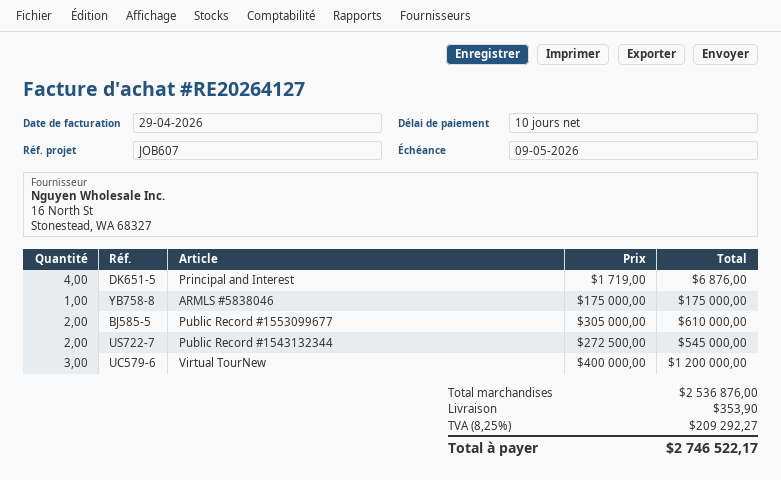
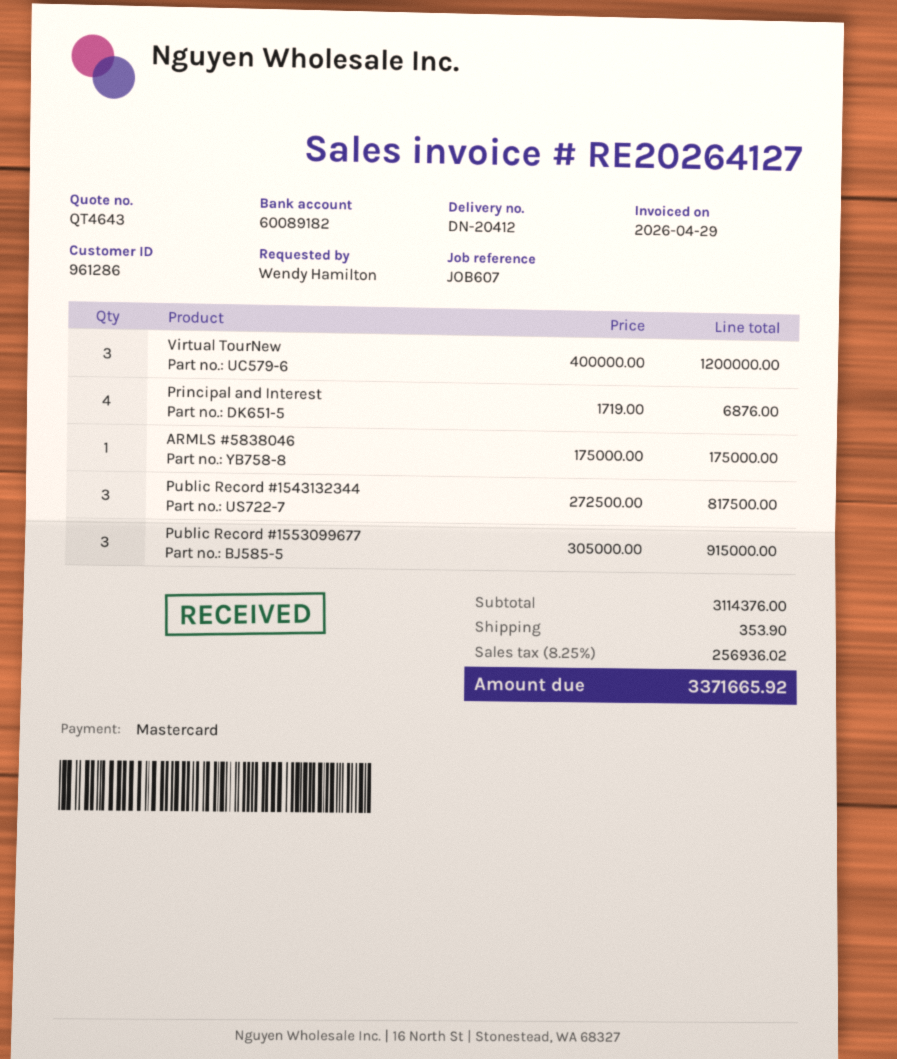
Public Record #1553099677: 2 x 305000.00 = 610000.00 -> 3 x 305000.00 = 915000.00
Public Record #1543132344: 2 x 272500.00 = 545000.00 -> 3 x 272500.00 = 817500.00
subtotal: 2536876.00 -> 3114376.00
tax: 8.25% = 209292.27 -> 8.25% = 256936.02
total: 2746522.17 -> 3371665.92

